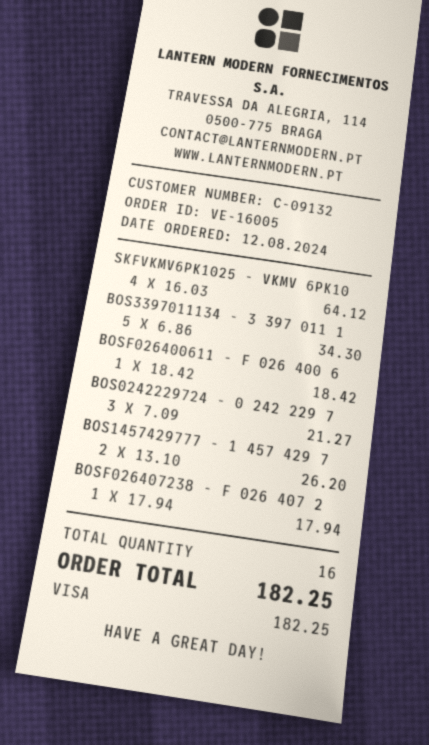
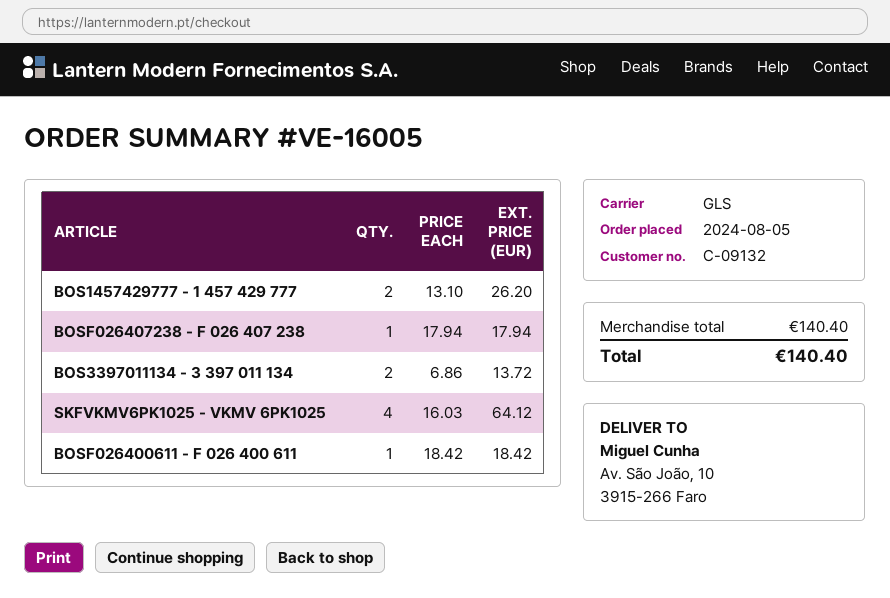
order date: 2024-08-12 -> 2024-08-05
BOS3397011134 - 3 397 011 1: 5 x 6.86 = 34.30 -> 2 x 6.86 = 13.72
BOS0242229724 - 0 242 229 7: 3 x 7.09 = 21.27 -> none
total: 182.25 -> 140.40

